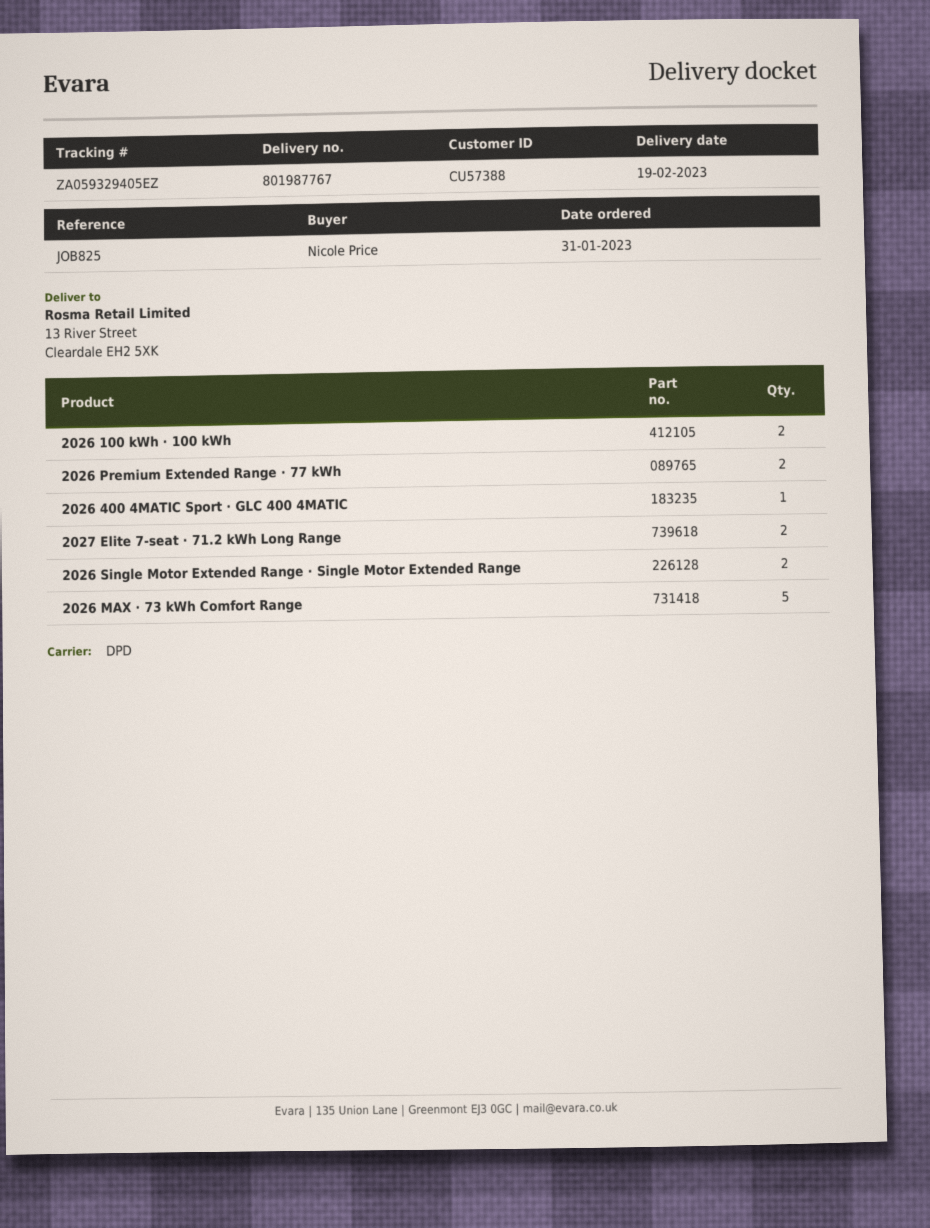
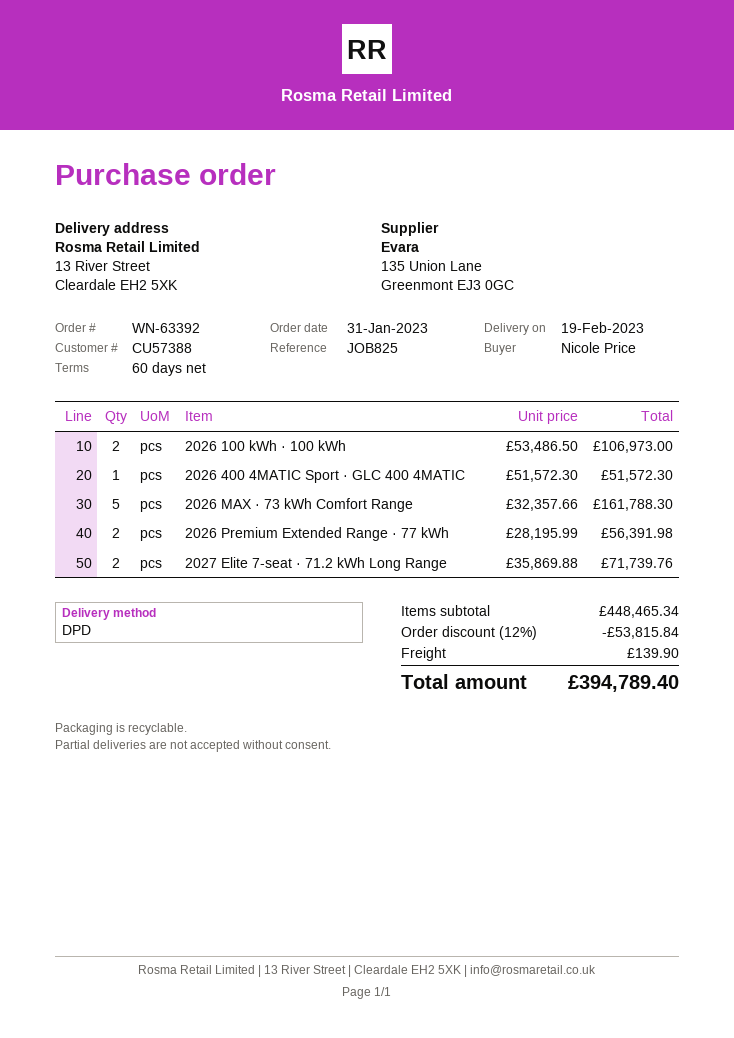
2026 Single Motor Extended Range · Single Motor Extended Range: 2 -> none

